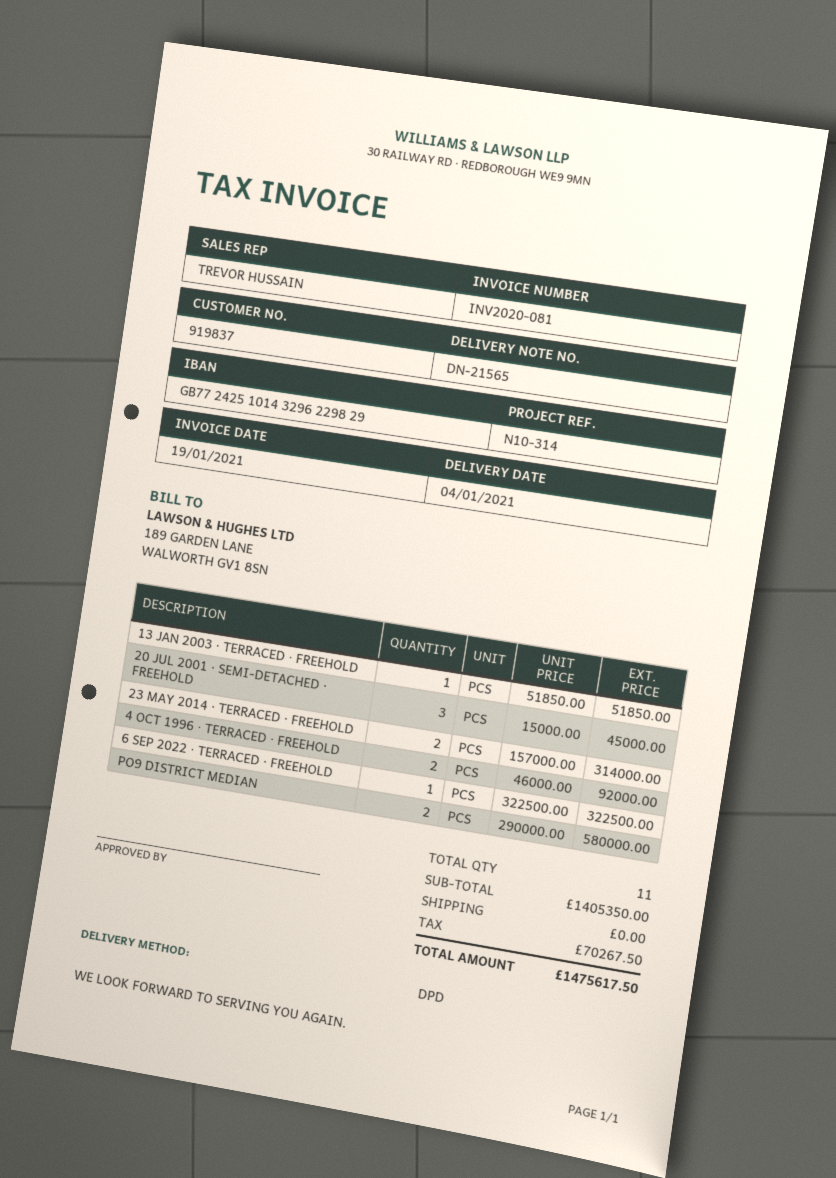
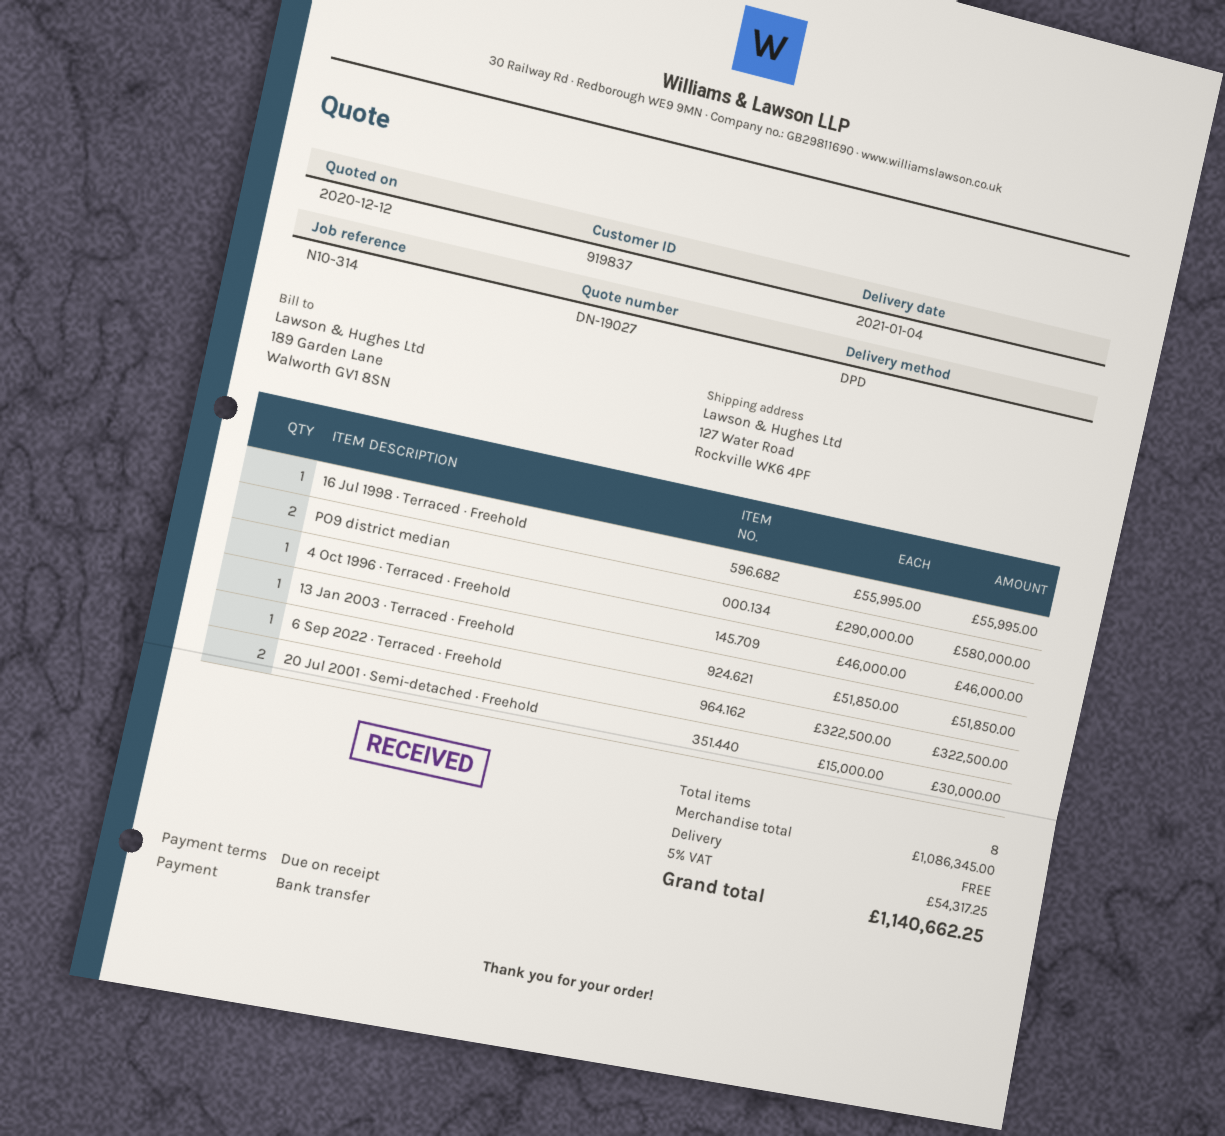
20 JUL 2001 · SEMI-DETACHED · FREEHOLD: 3 x 15000.00 = 45000.00 -> 2 x 15000.00 = 30000.00
23 MAY 2014 · TERRACED · FREEHOLD: 2 x 157000.00 = 314000.00 -> none
4 OCT 1996 · TERRACED · FREEHOLD: 2 x 46000.00 = 92000.00 -> 1 x 46000.00 = 46000.00
16 Jul 1998 · Terraced · Freehold: none -> 1 x 55995.00 = 55995.00
total quantity: 11 -> 8
subtotal: 1405350.00 -> 1086345.00
tax: 70267.50 -> 54317.25
total: 1475617.50 -> 1140662.25

